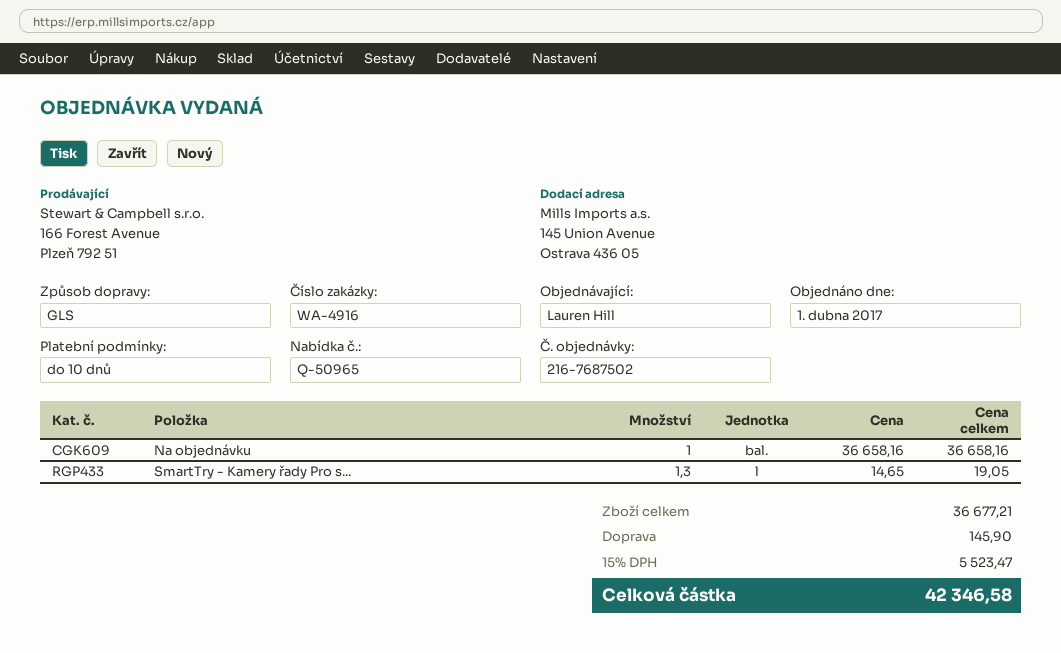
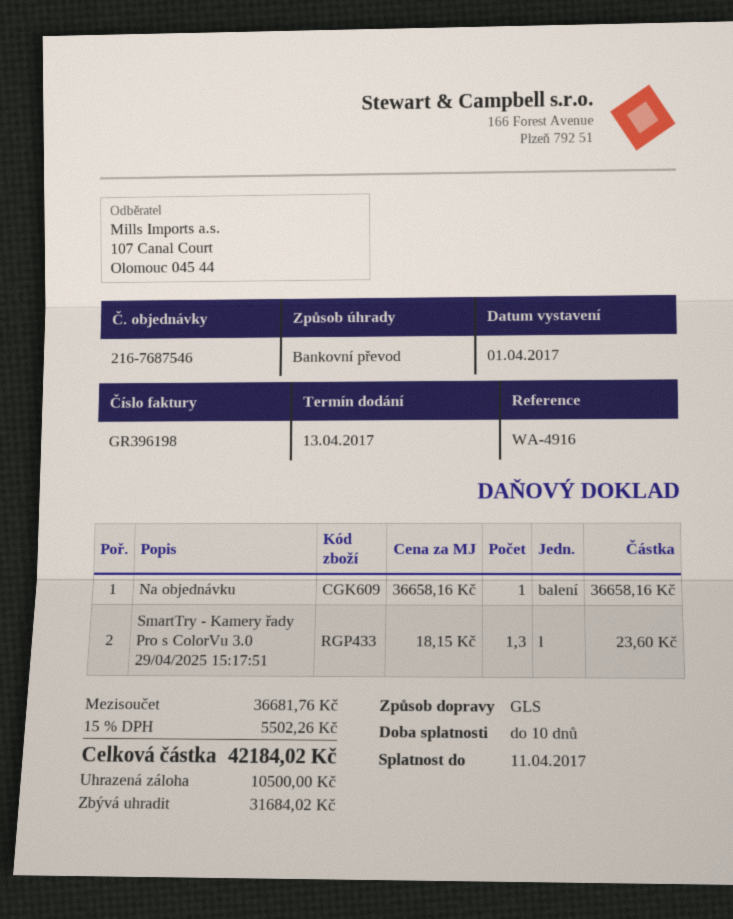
order number: 216-7687502 -> 216-7687546
SmartTry - Kamery řady Pro s...: 1.3 x 14.65 = 19.05 -> 1.3 x 18.15 = 23.60
subtotal: 36677.21 -> 36681.76
shipping: 145.90 -> none
tax: 15% = 5523.47 -> 15% = 5502.26
total: 42346.58 -> 42184.02

